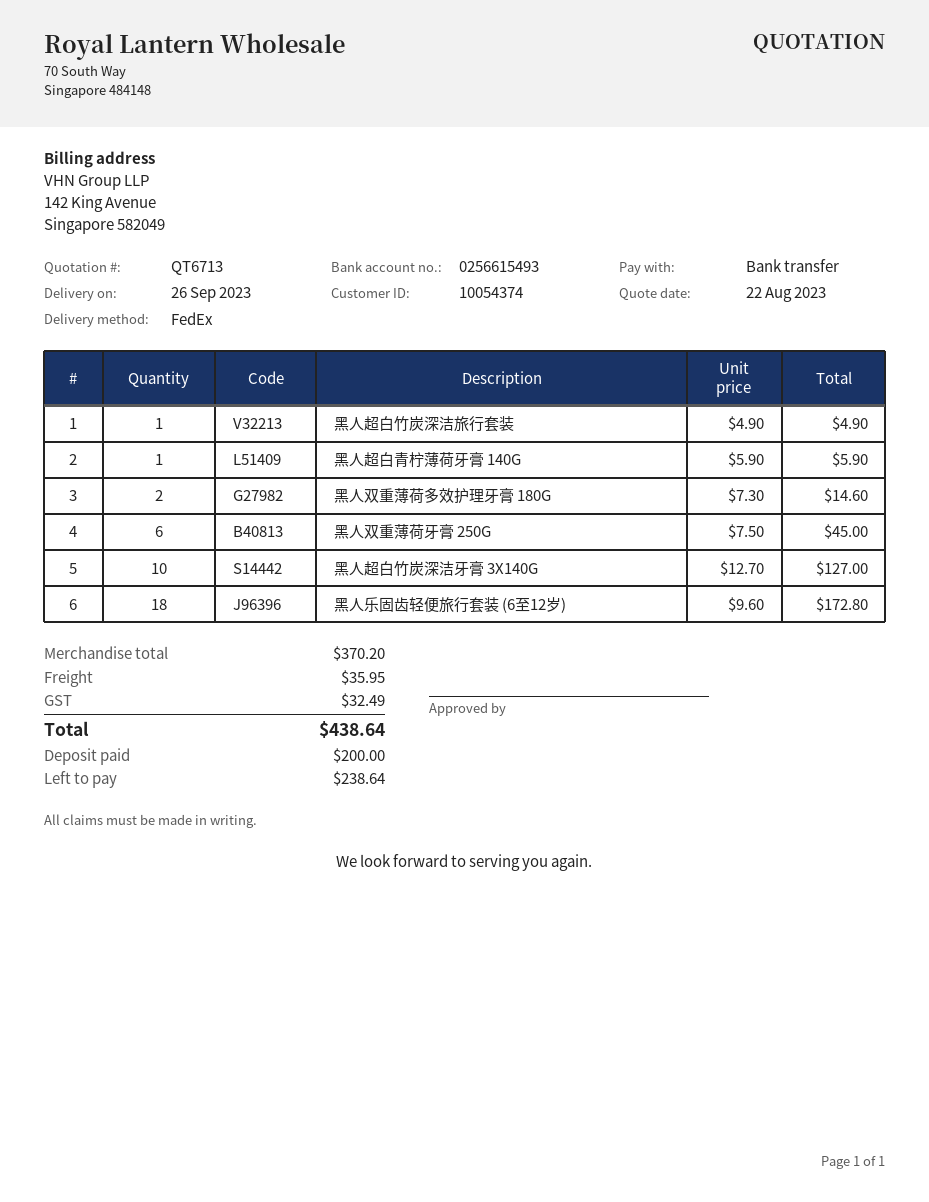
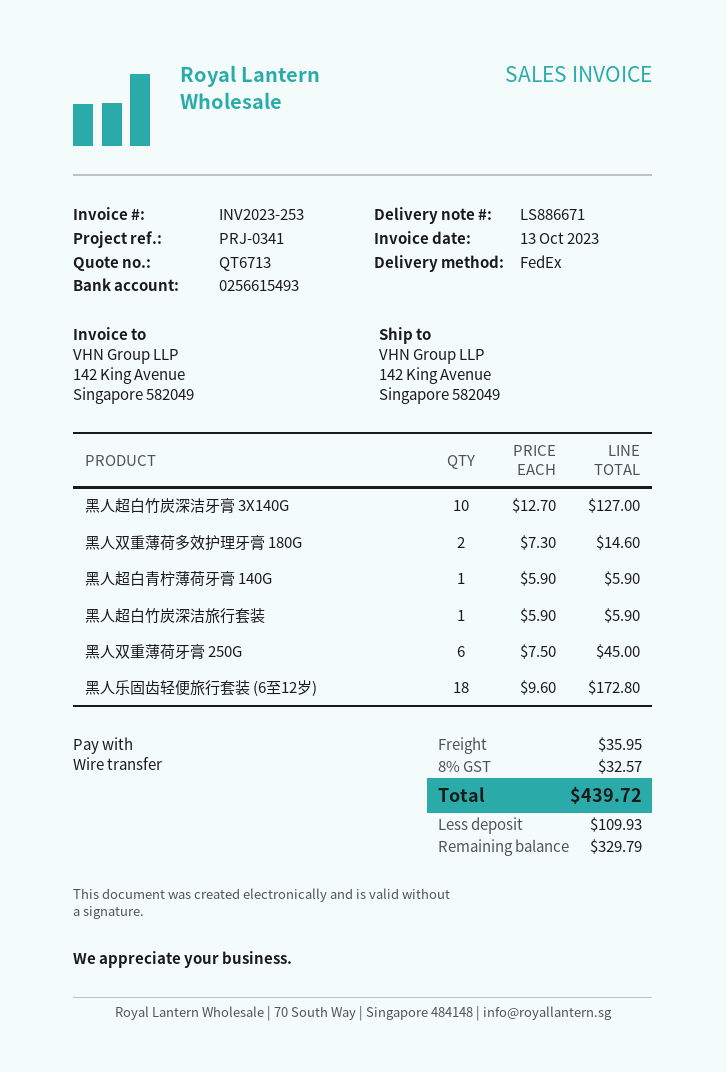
黑人超白竹炭深洁旅行套装: 1 x 4.90 = 4.90 -> 1 x 5.90 = 5.90
tax: 32.49 -> 32.57
total: 438.64 -> 439.72
deposit: 200.00 -> 109.93
balance: 238.64 -> 329.79

